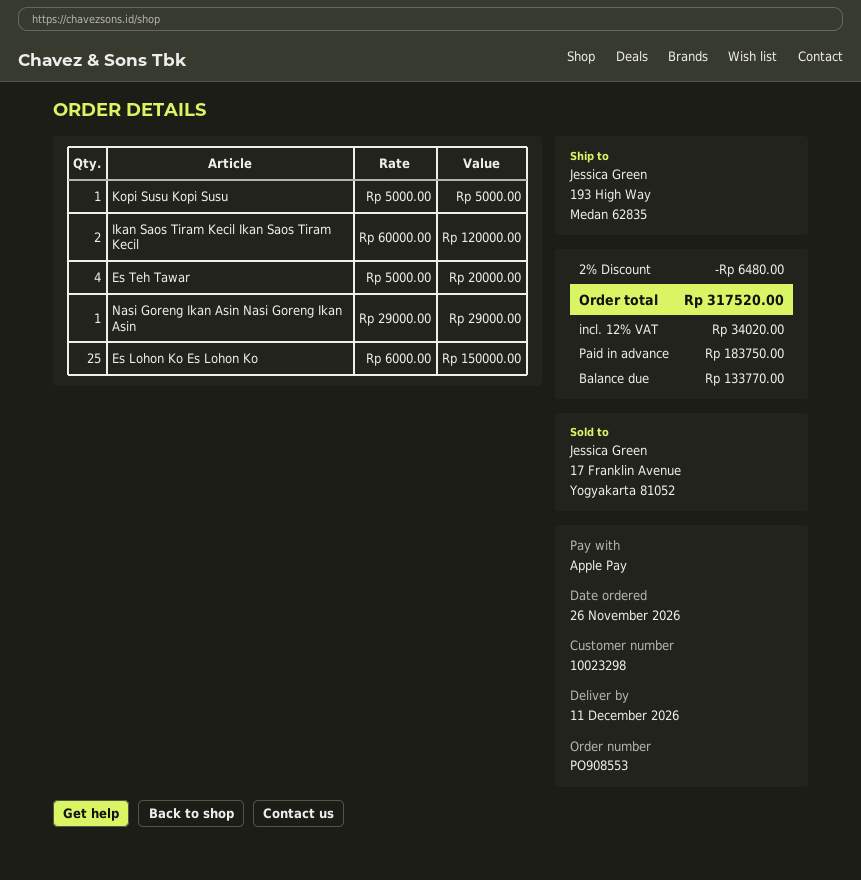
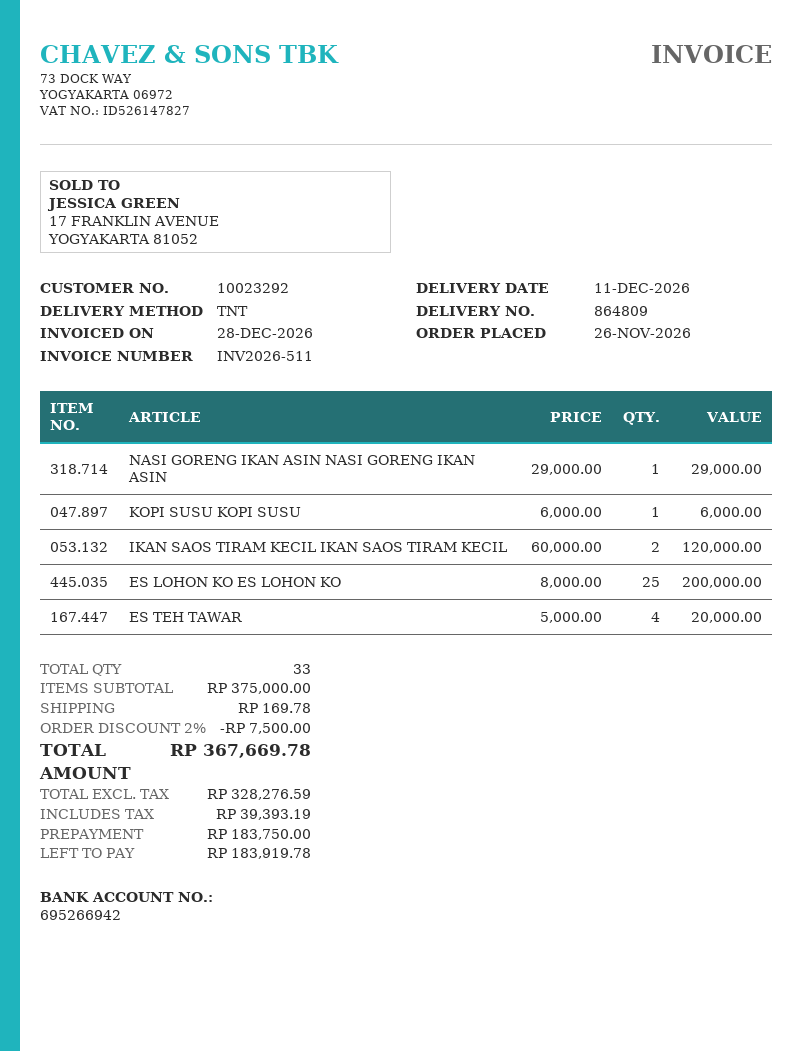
customer number: 10023298 -> 10023292
Kopi Susu Kopi Susu: 1 x 5000.00 = 5000.00 -> 1 x 6000.00 = 6000.00
Es Lohon Ko Es Lohon Ko: 25 x 6000.00 = 150000.00 -> 25 x 8000.00 = 200000.00
discount: 2% = 6480.00 -> 2% = 7500.00
shipping: none -> 169.78
tax: 34020.00 -> 39393.19
total: 317520.00 -> 367669.78
balance: 133770.00 -> 183919.78

